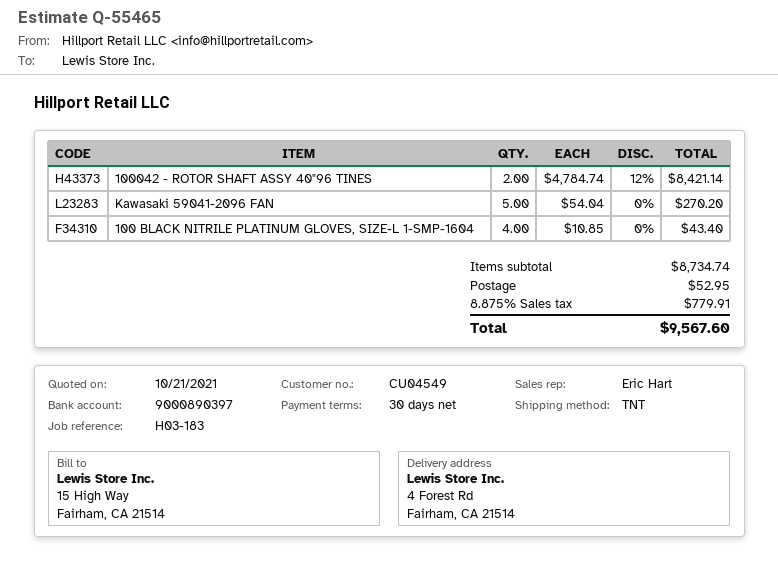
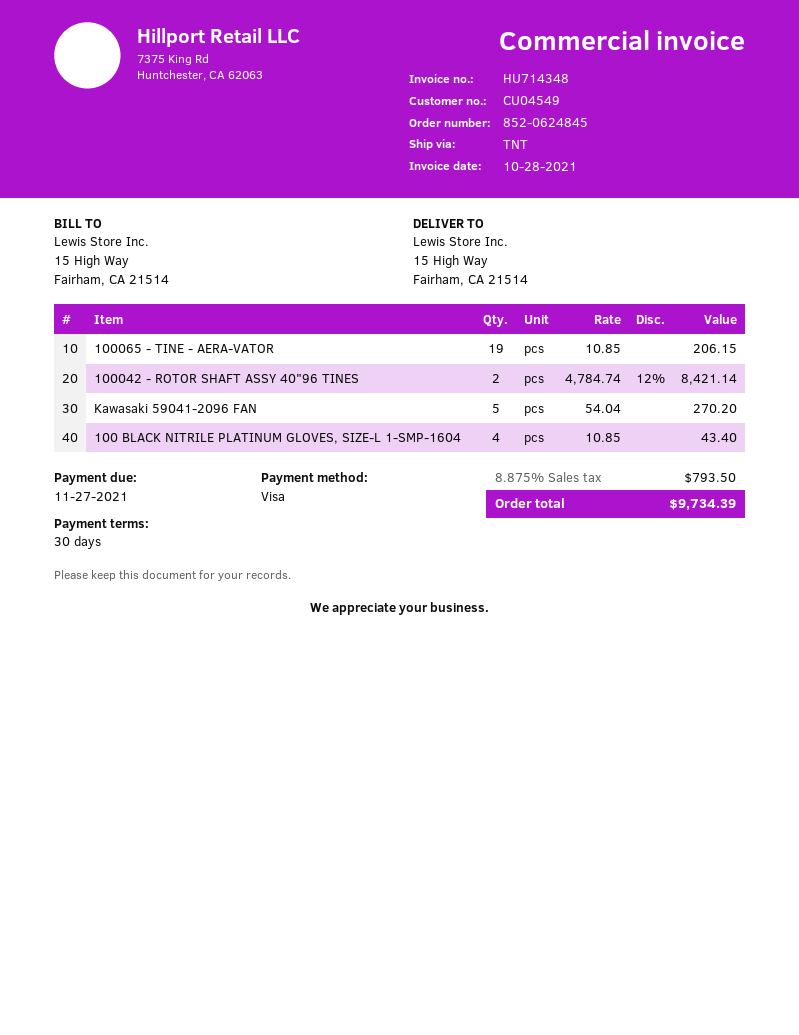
ship to: 4 Forest Rd, Fairham, CA 21514 -> 15 High Way, Fairham, CA 21514
100065 - TINE - AERA-VATOR: none -> 19 x 10.85 = 206.15
shipping: 52.95 -> none
tax: 8.875% = 779.91 -> 8.875% = 793.50
total: 9567.60 -> 9734.39

